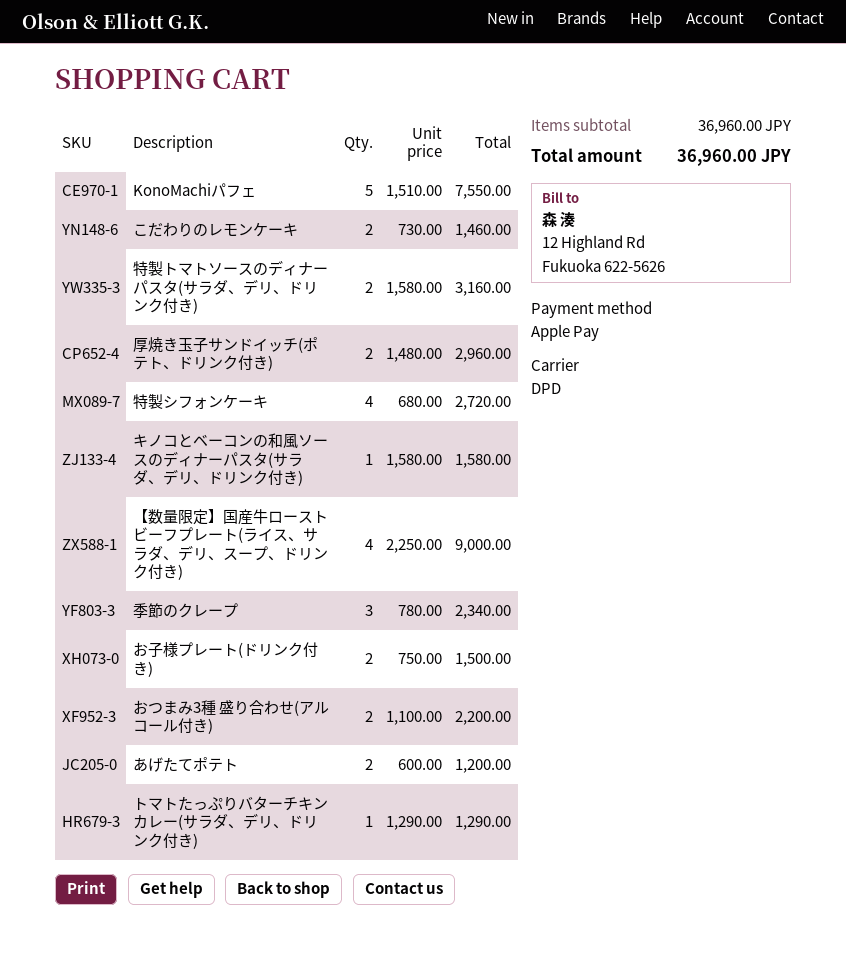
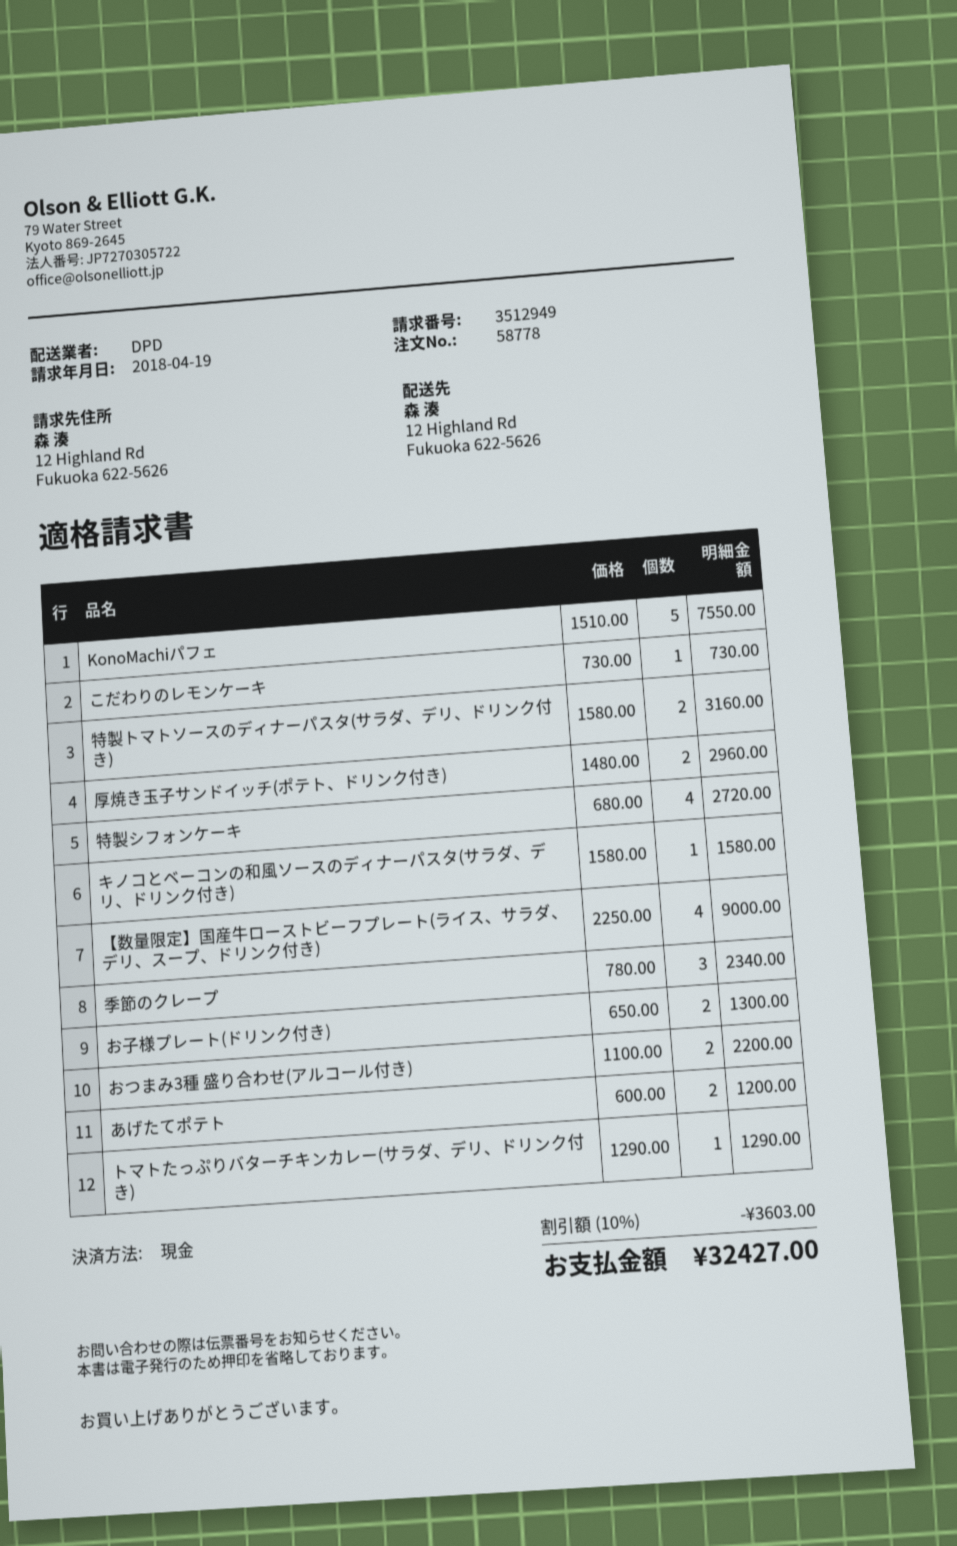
payment method: Apple Pay -> cash
こだわりのレモンケーキ: 2 x 730.00 = 1460.00 -> 1 x 730.00 = 730.00
お子様プレート(ドリンク付き): 2 x 750.00 = 1500.00 -> 2 x 650.00 = 1300.00
discount: none -> 10% = 3603.00
total: 36960.00 -> 32427.00

